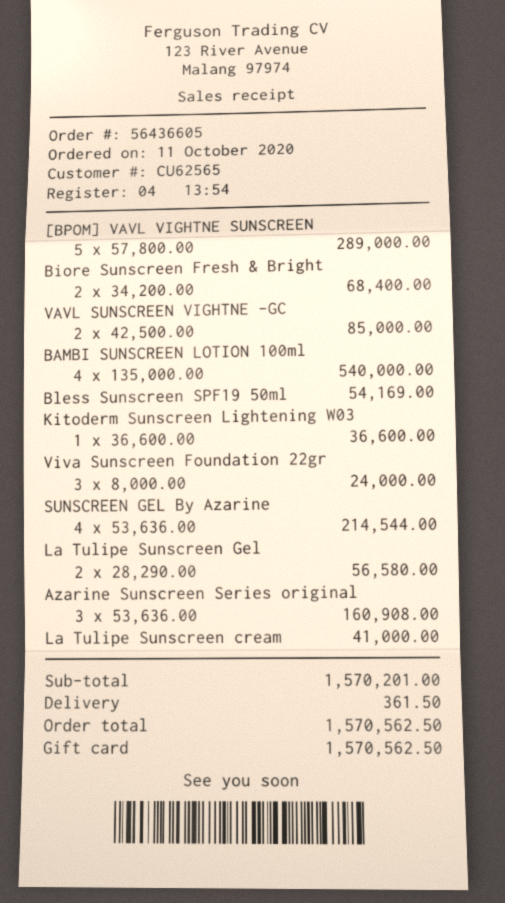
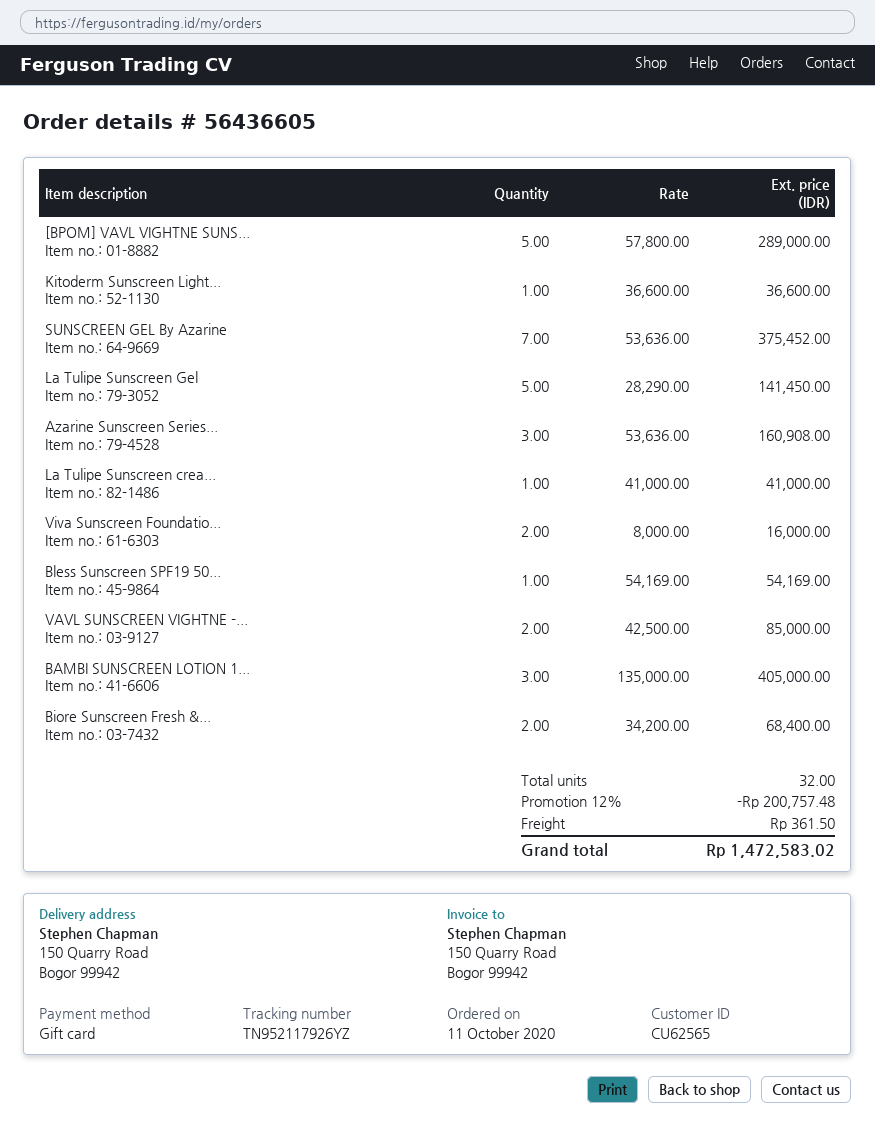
BAMBI SUNSCREEN LOTION 100ml: 4 x 135000.00 = 540000.00 -> 3 x 135000.00 = 405000.00
Viva Sunscreen Foundation 22gr: 3 x 8000.00 = 24000.00 -> 2 x 8000.00 = 16000.00
SUNSCREEN GEL By Azarine: 4 x 53636.00 = 214544.00 -> 7 x 53636.00 = 375452.00
La Tulipe Sunscreen Gel: 2 x 28290.00 = 56580.00 -> 5 x 28290.00 = 141450.00
discount: none -> 12% = 200757.48
total: 1570562.50 -> 1472583.02

